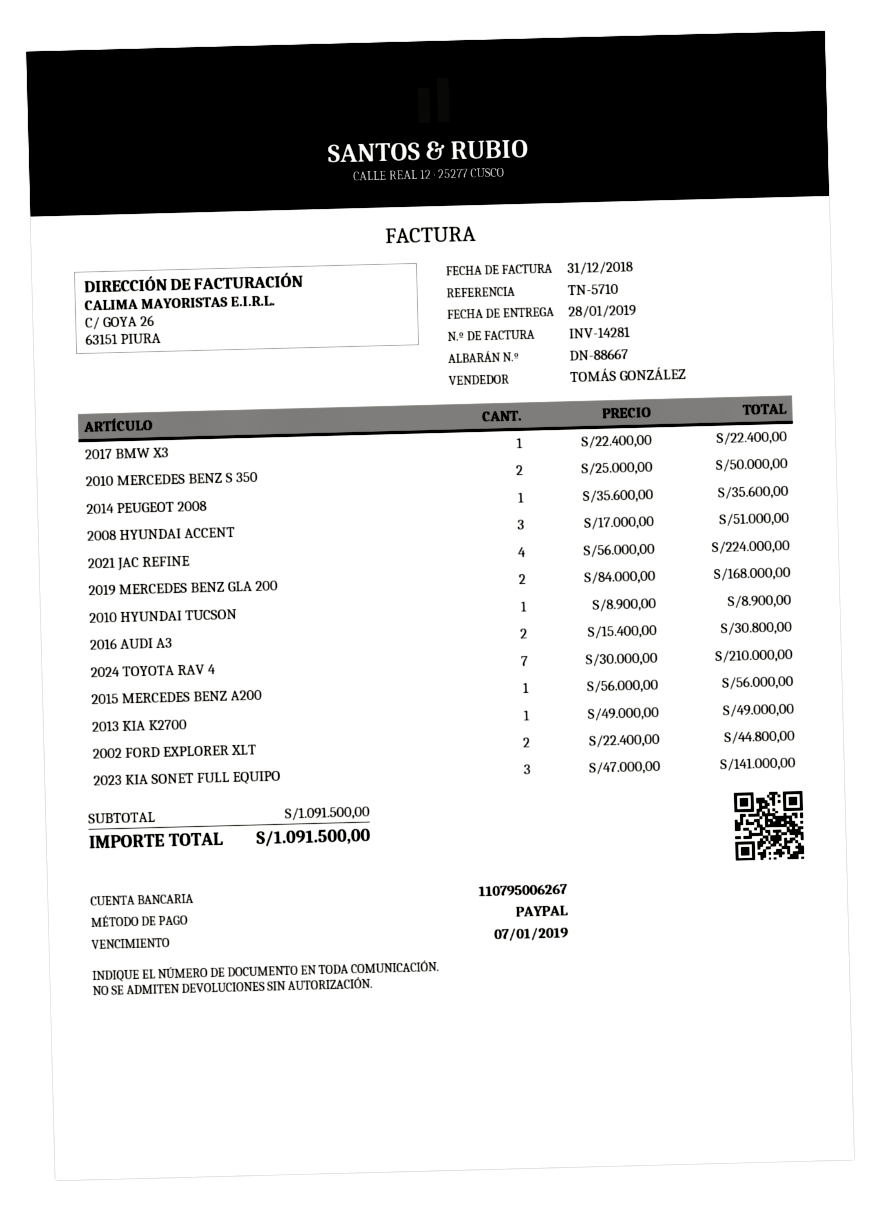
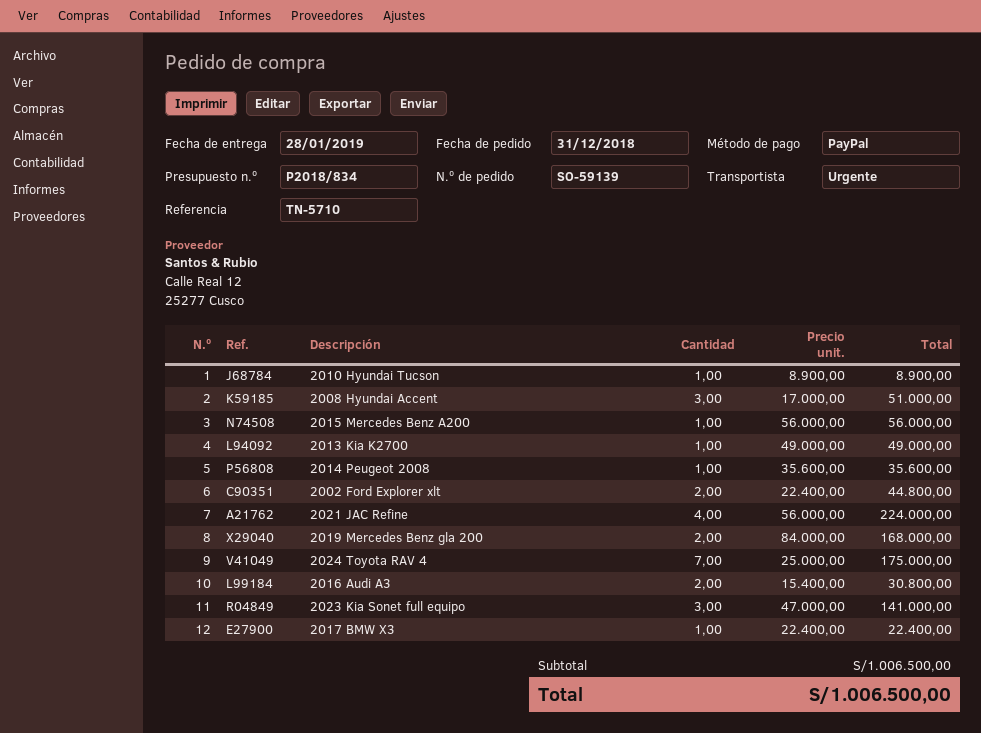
2010 MERCEDES BENZ S 350: 2 x 25000.00 = 50000.00 -> none
2024 TOYOTA RAV 4: 7 x 30000.00 = 210000.00 -> 7 x 25000.00 = 175000.00
subtotal: 1091500.00 -> 1006500.00
total: 1091500.00 -> 1006500.00

